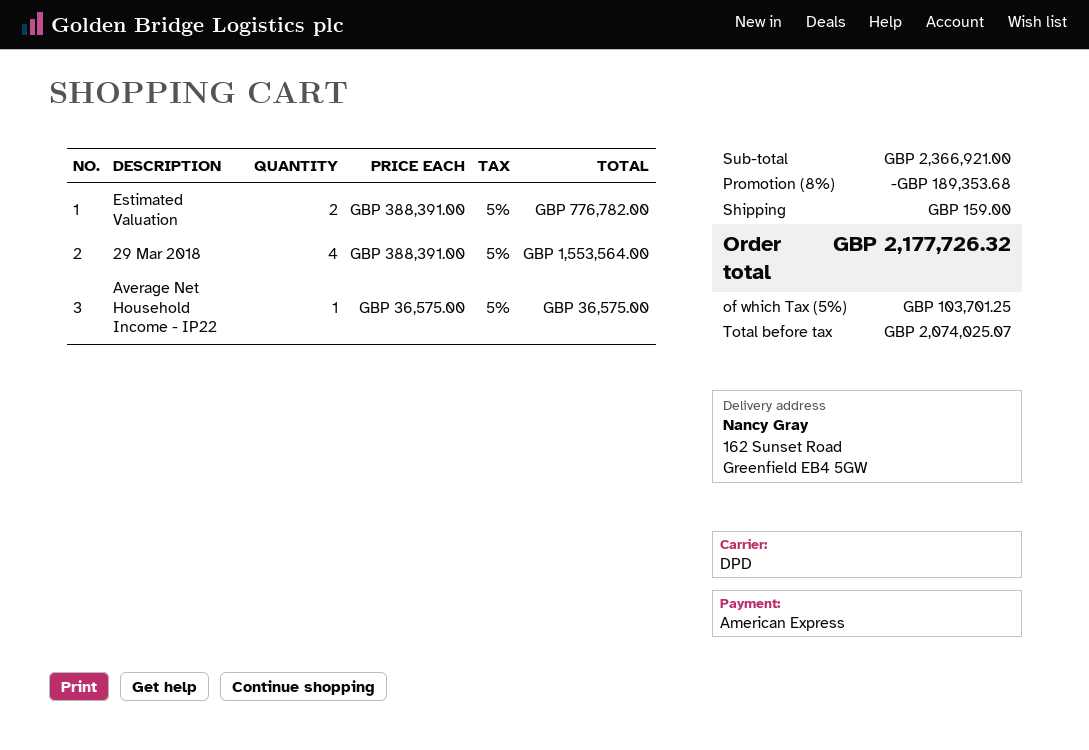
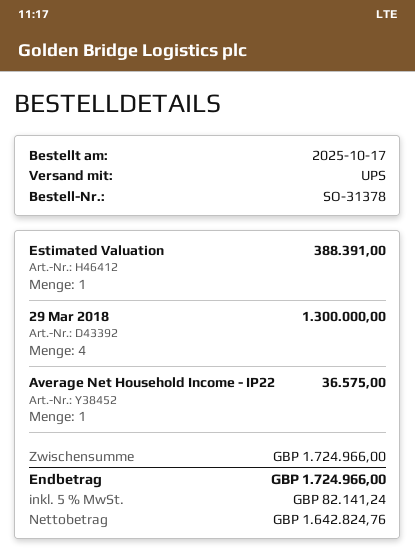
shipping method: DPD -> UPS
Estimated Valuation: 2 for 776782.00 -> 1 for 388391.00
29 Mar 2018: 4 for 1553564.00 -> 4 for 1300000.00
subtotal: 2366921.00 -> 1724966.00
discount: 8% = 189353.68 -> none
shipping: 159.00 -> none
net: 2074025.07 -> 1642824.76
tax: 5% = 103701.25 -> 5% = 82141.24
total: 2177726.32 -> 1724966.00

